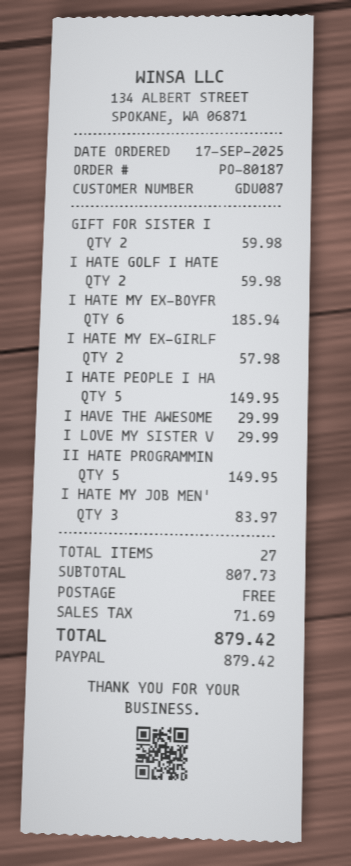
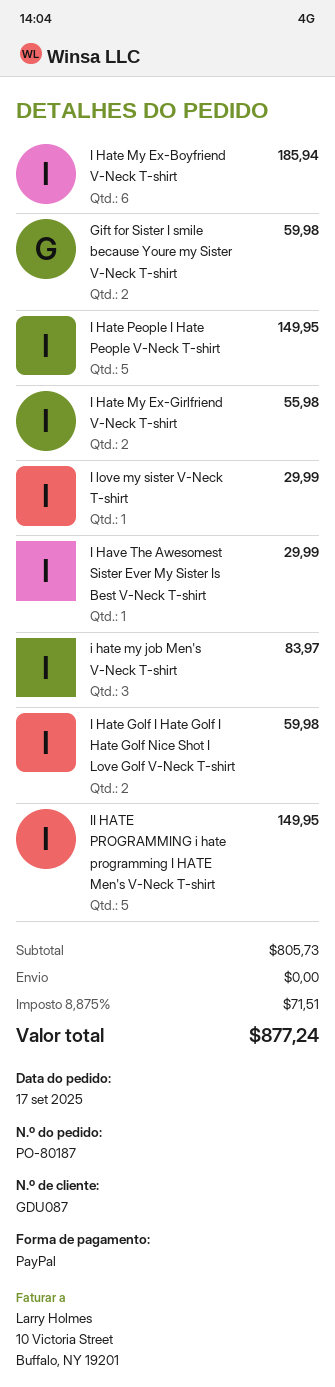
I HATE MY EX-GIRLF: 2 for 57.98 -> 2 for 55.98
subtotal: 807.73 -> 805.73
tax: 71.69 -> 71.51
total: 879.42 -> 877.24

